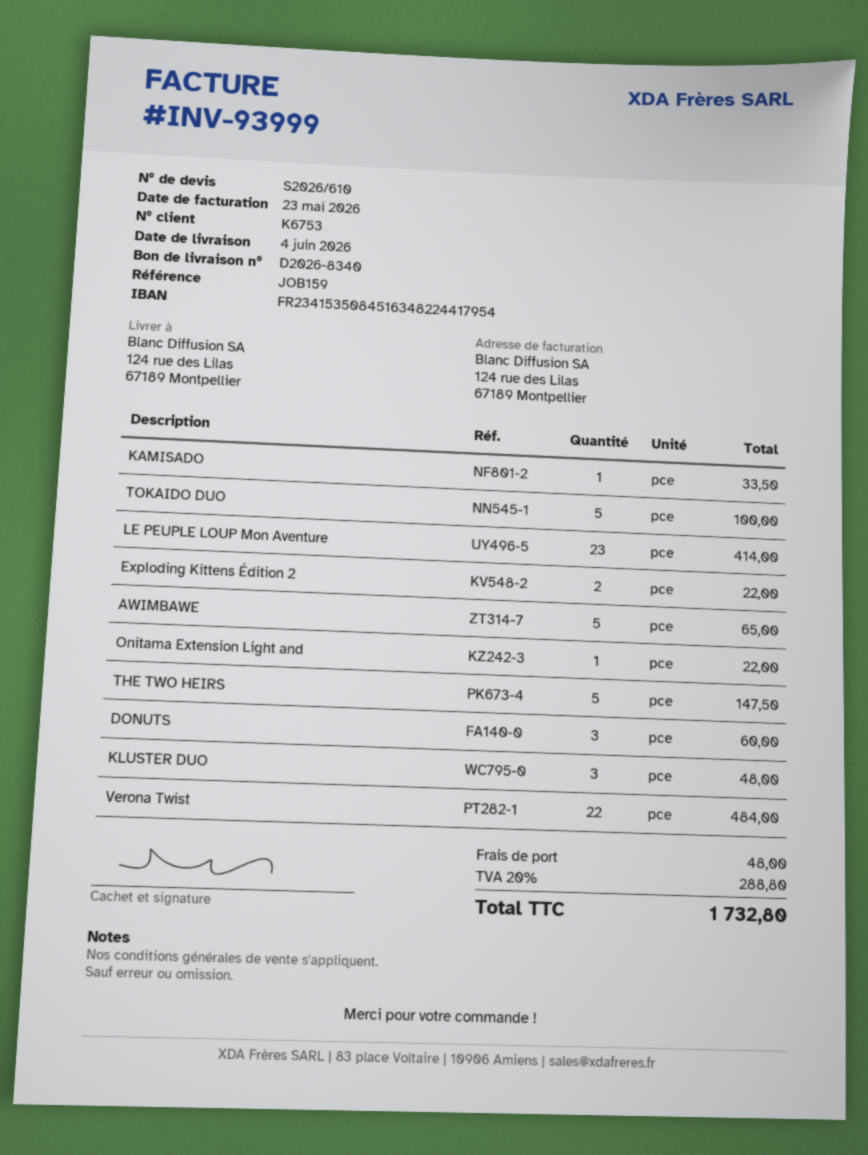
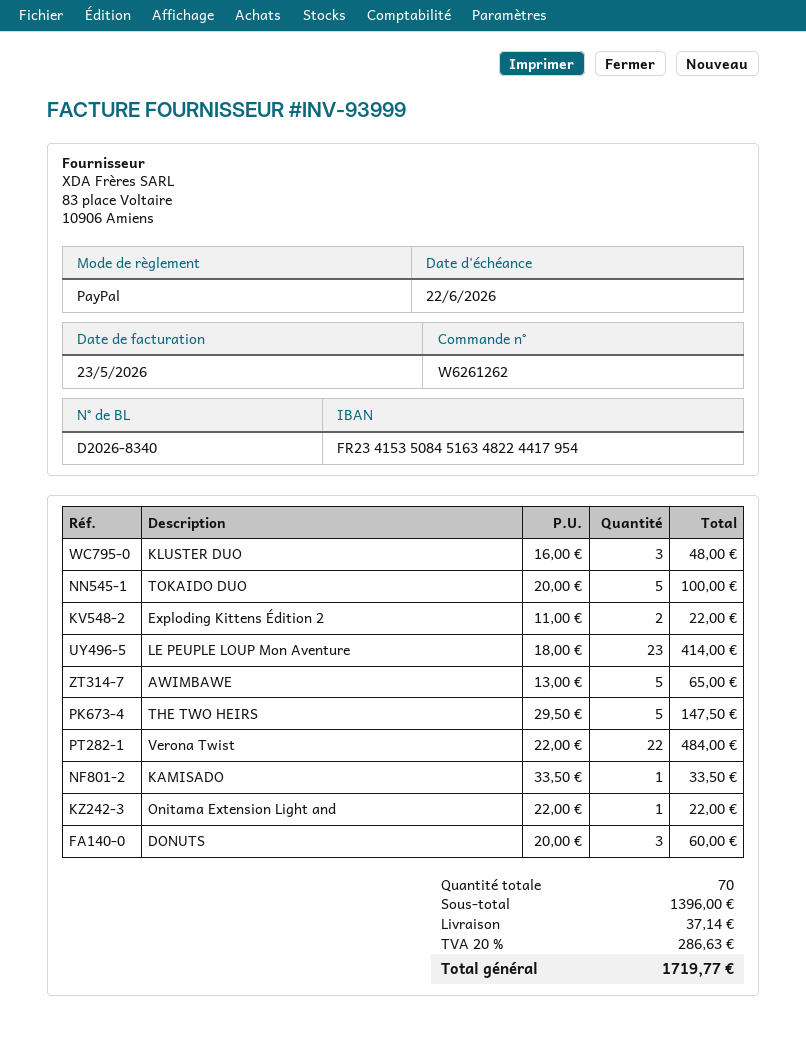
shipping: 48.00 -> 37.14
tax: 20% = 288.80 -> 20% = 286.63
total: 1732.80 -> 1719.77

